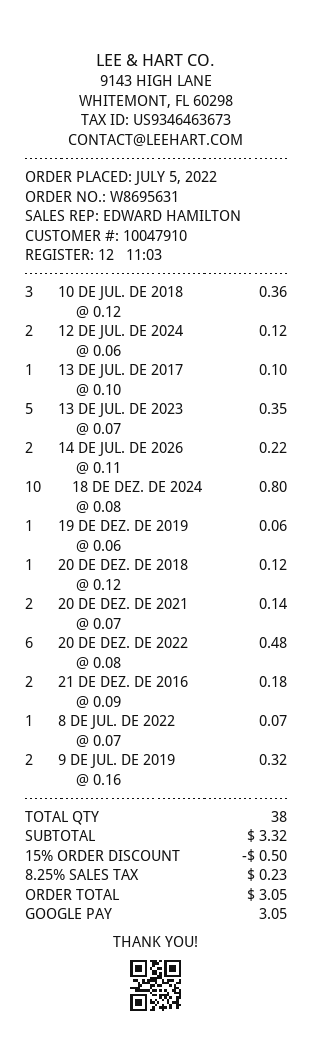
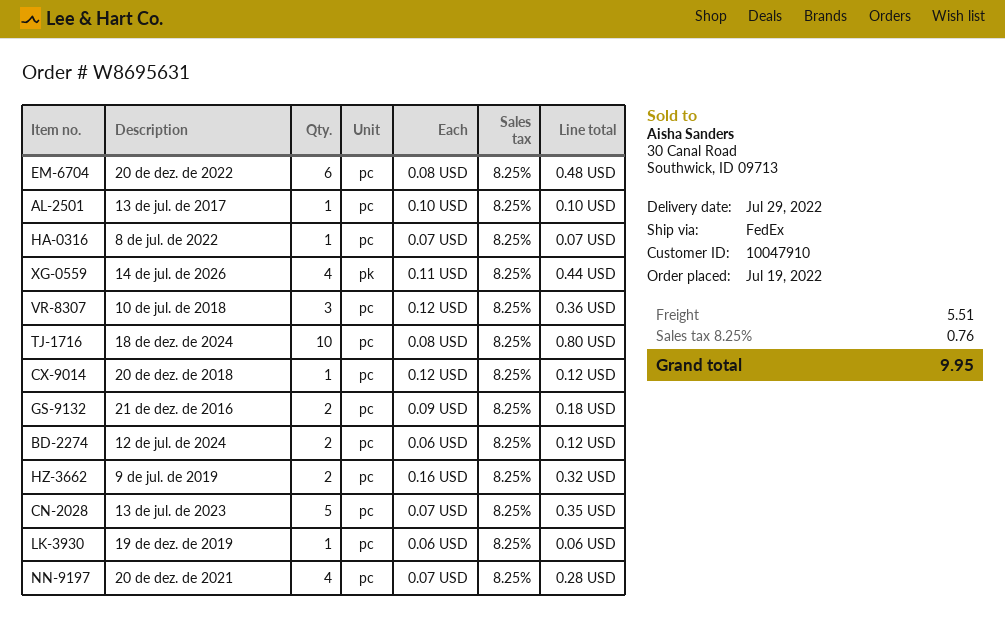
order date: 2022-07-05 -> 2022-07-19
14 DE JUL. DE 2026: 2 x 0.11 = 0.22 -> 4 x 0.11 = 0.44
20 DE DEZ. DE 2021: 2 x 0.07 = 0.14 -> 4 x 0.07 = 0.28
discount: 15% = 0.50 -> none
shipping: none -> 5.51
tax: 8.25% = 0.23 -> 8.25% = 0.76
total: 3.05 -> 9.95

